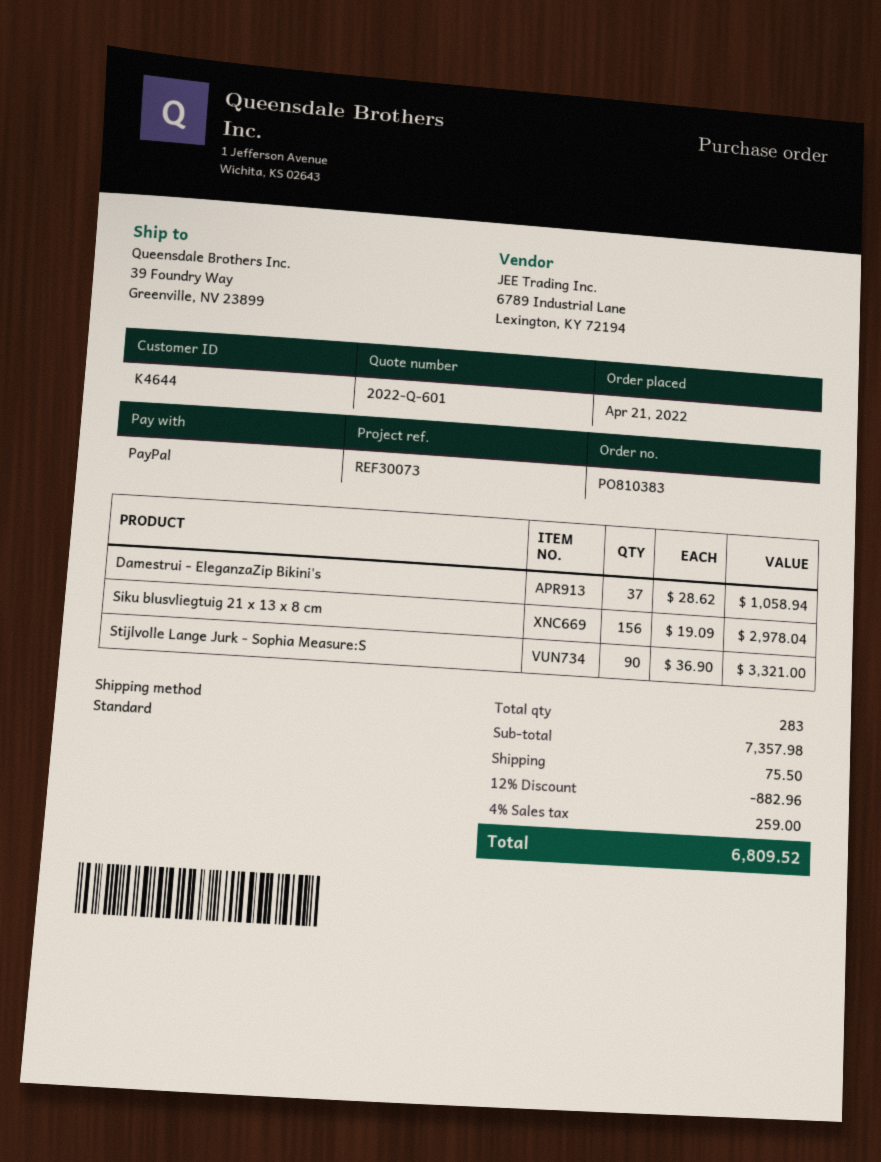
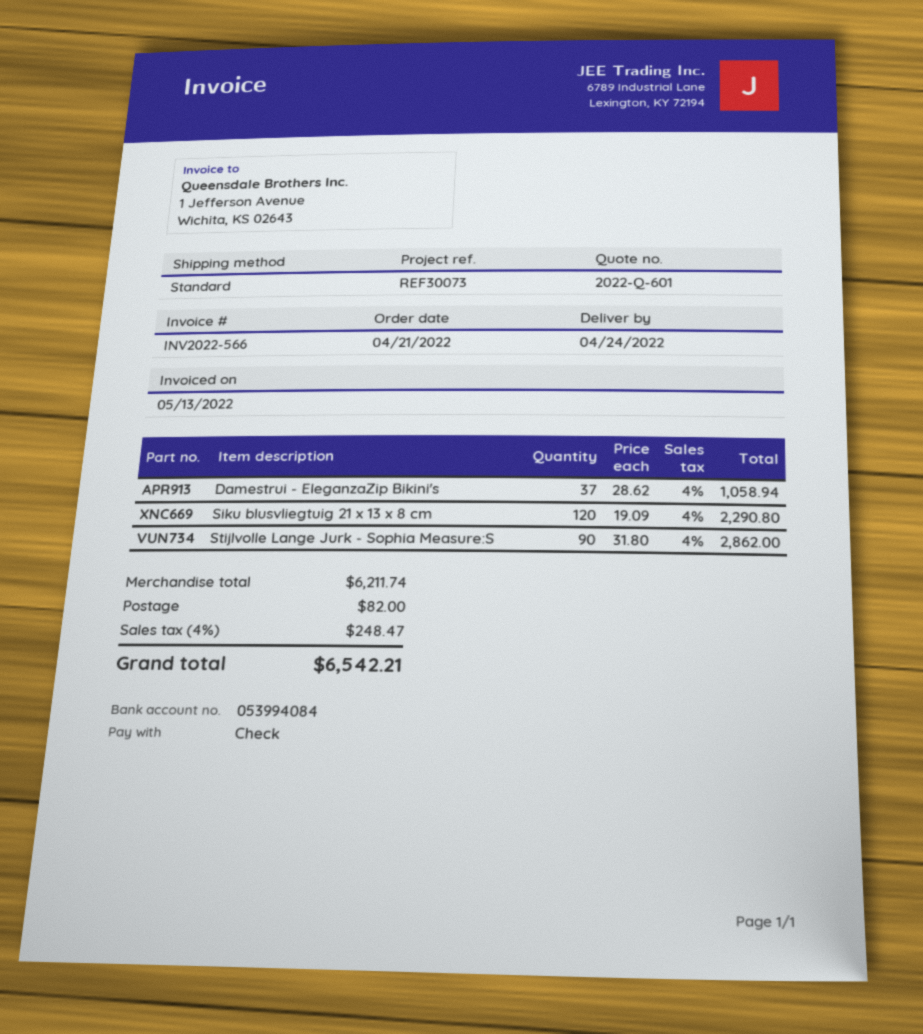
payment method: PayPal -> cheque
Siku blusvliegtuig 21 x 13 x 8 cm: 156 x 19.09 = 2978.04 -> 120 x 19.09 = 2290.80
Stijlvolle Lange Jurk - Sophia Measure:S: 90 x 36.90 = 3321.00 -> 90 x 31.80 = 2862.00
subtotal: 7357.98 -> 6211.74
discount: 12% = 882.96 -> none
shipping: 75.50 -> 82.00
tax: 4% = 259.00 -> 4% = 248.47
total: 6809.52 -> 6542.21

